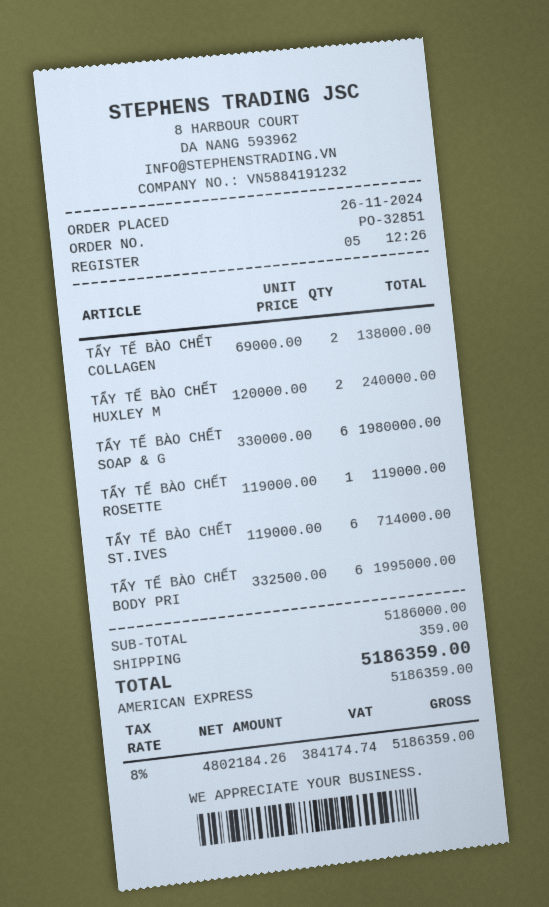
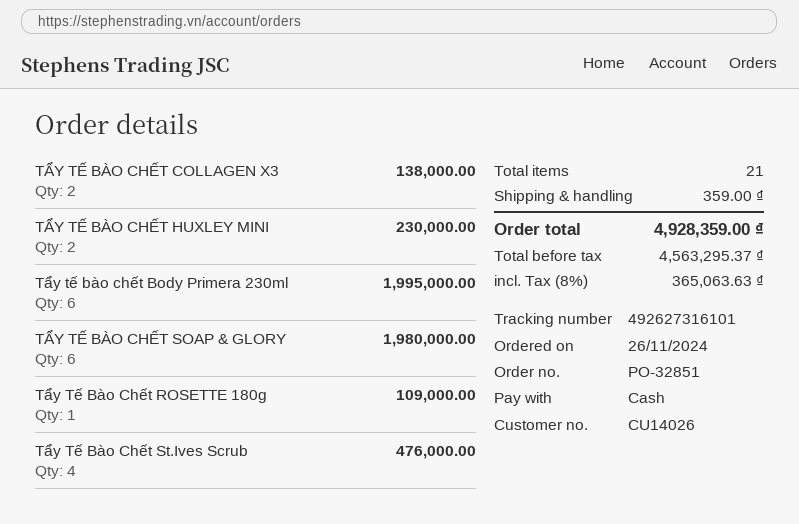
payment method: American Express -> cash
TẨY TẾ BÀO CHẾT HUXLEY M: 2 for 240000.00 -> 2 for 230000.00
TẨY TẾ BÀO CHẾT ROSETTE: 1 for 119000.00 -> 1 for 109000.00
TẨY TẾ BÀO CHẾT ST.IVES: 6 for 714000.00 -> 4 for 476000.00
net: 4802184.26 -> 4563295.37
tax: 8% = 384174.74 -> 8% = 365063.63
total: 5186359.00 -> 4928359.00

